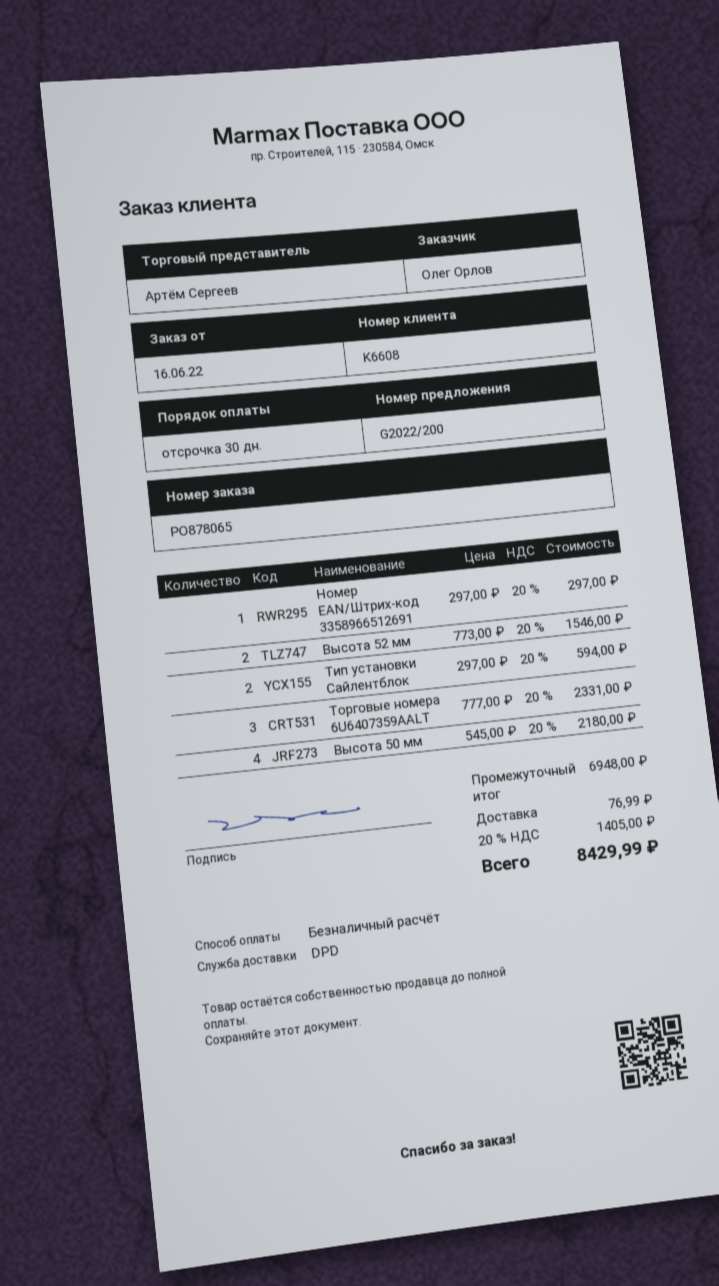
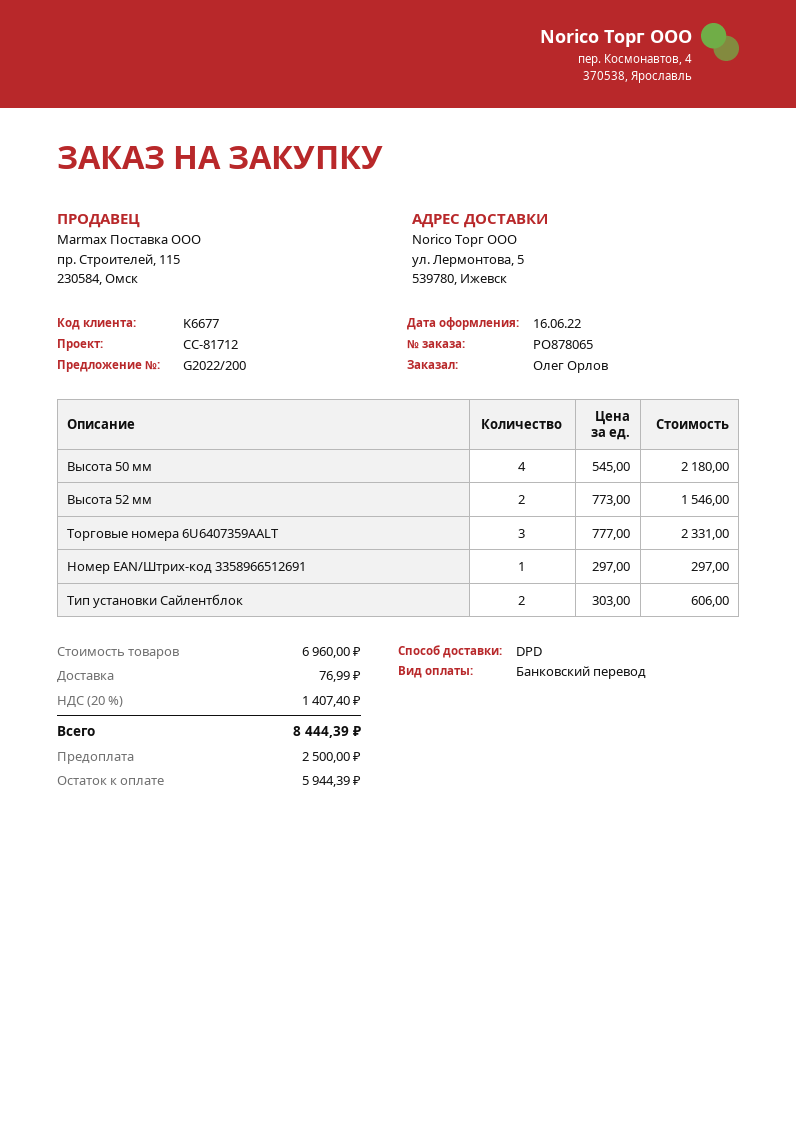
customer number: K6608 -> K6677
Тип установки Сайлентблок: 2 x 297.00 = 594.00 -> 2 x 303.00 = 606.00
subtotal: 6948.00 -> 6960.00
tax: 20% = 1405.00 -> 20% = 1407.40
total: 8429.99 -> 8444.39

